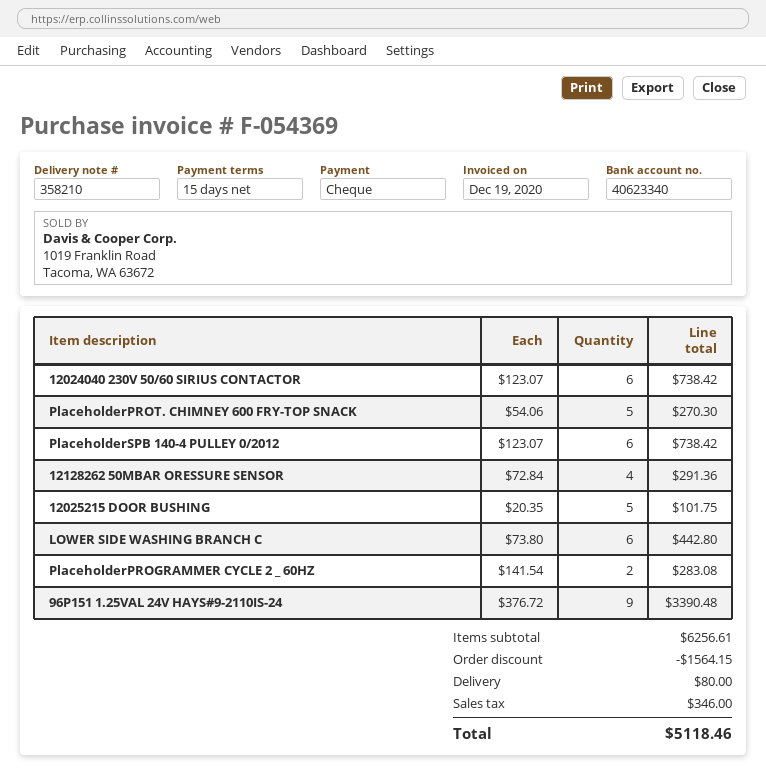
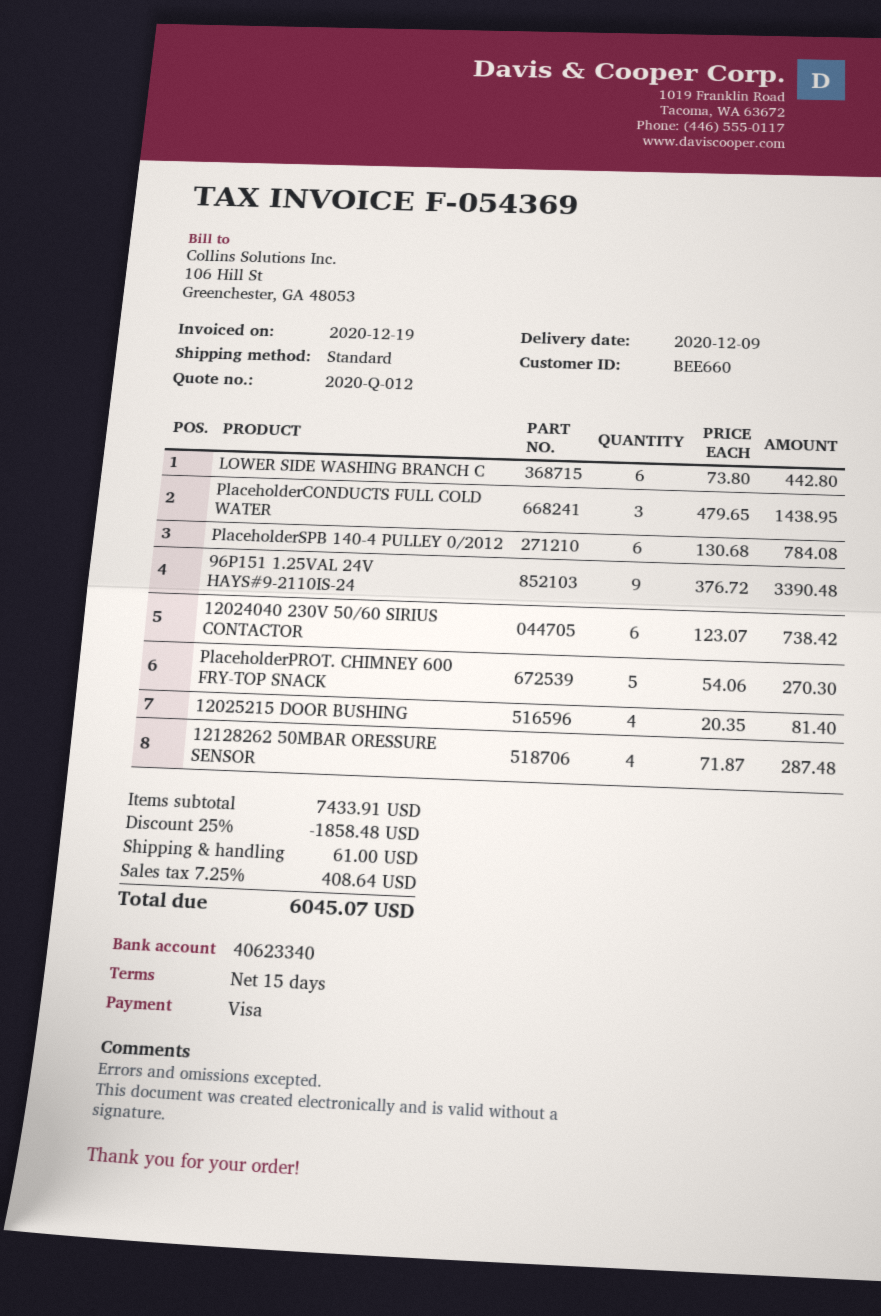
payment method: cheque -> Visa
PlaceholderSPB 140-4 PULLEY 0/2012: 6 x 123.07 = 738.42 -> 6 x 130.68 = 784.08
12128262 50MBAR ORESSURE SENSOR: 4 x 72.84 = 291.36 -> 4 x 71.87 = 287.48
12025215 DOOR BUSHING: 5 x 20.35 = 101.75 -> 4 x 20.35 = 81.40
PlaceholderPROGRAMMER CYCLE 2 _ 60HZ: 2 x 141.54 = 283.08 -> none
PlaceholderCONDUCTS FULL COLD WATER: none -> 3 x 479.65 = 1438.95
subtotal: 6256.61 -> 7433.91
discount: 1564.15 -> 1858.48
shipping: 80.00 -> 61.00
tax: 346.00 -> 408.64
total: 5118.46 -> 6045.07

